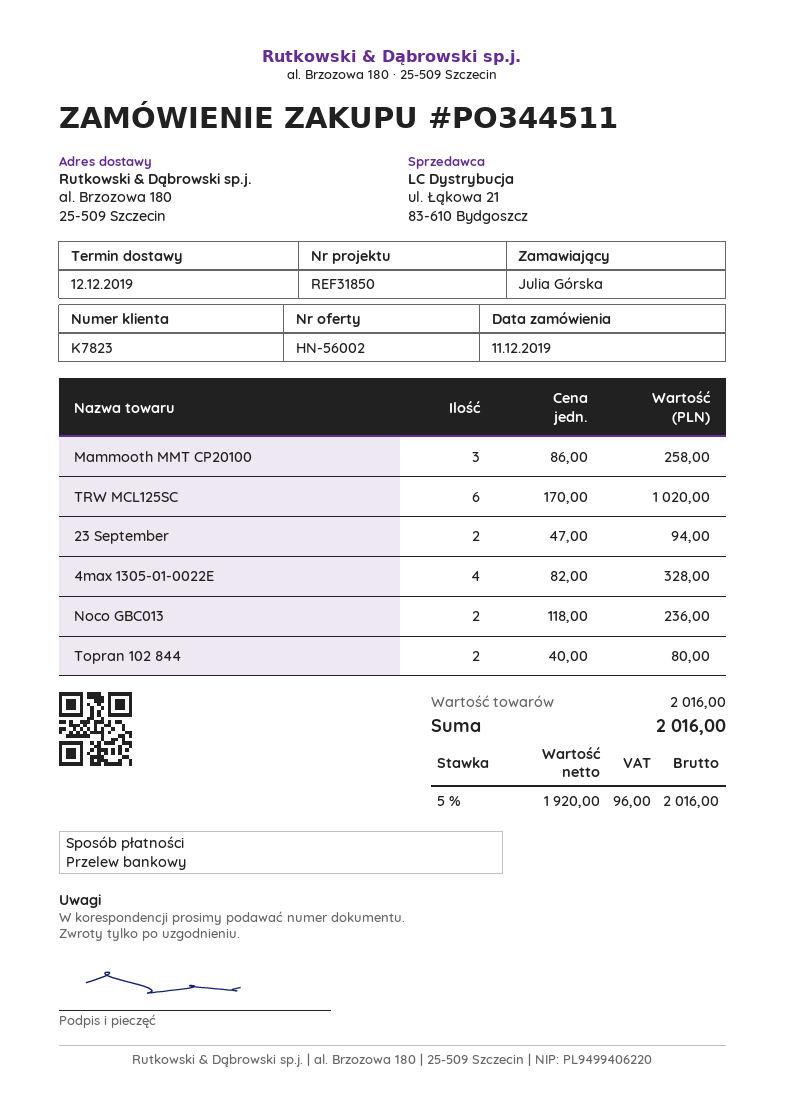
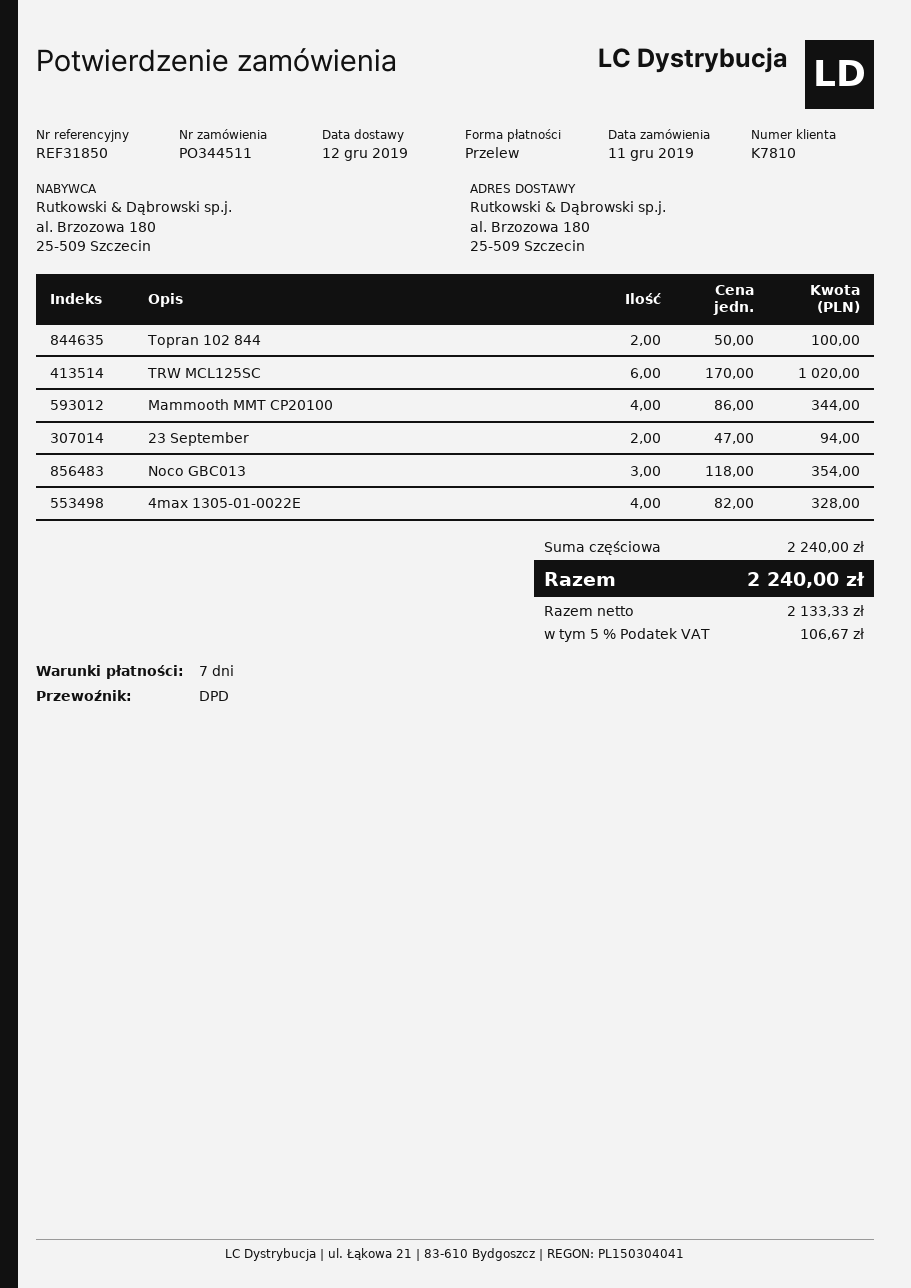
customer number: K7823 -> K7810
Mammooth MMT CP20100: 3 x 86.00 = 258.00 -> 4 x 86.00 = 344.00
Noco GBC013: 2 x 118.00 = 236.00 -> 3 x 118.00 = 354.00
Topran 102 844: 2 x 40.00 = 80.00 -> 2 x 50.00 = 100.00
subtotal: 2016.00 -> 2240.00
net: 1920.00 -> 2133.33
tax: 5% = 96.00 -> 5% = 106.67
total: 2016.00 -> 2240.00

